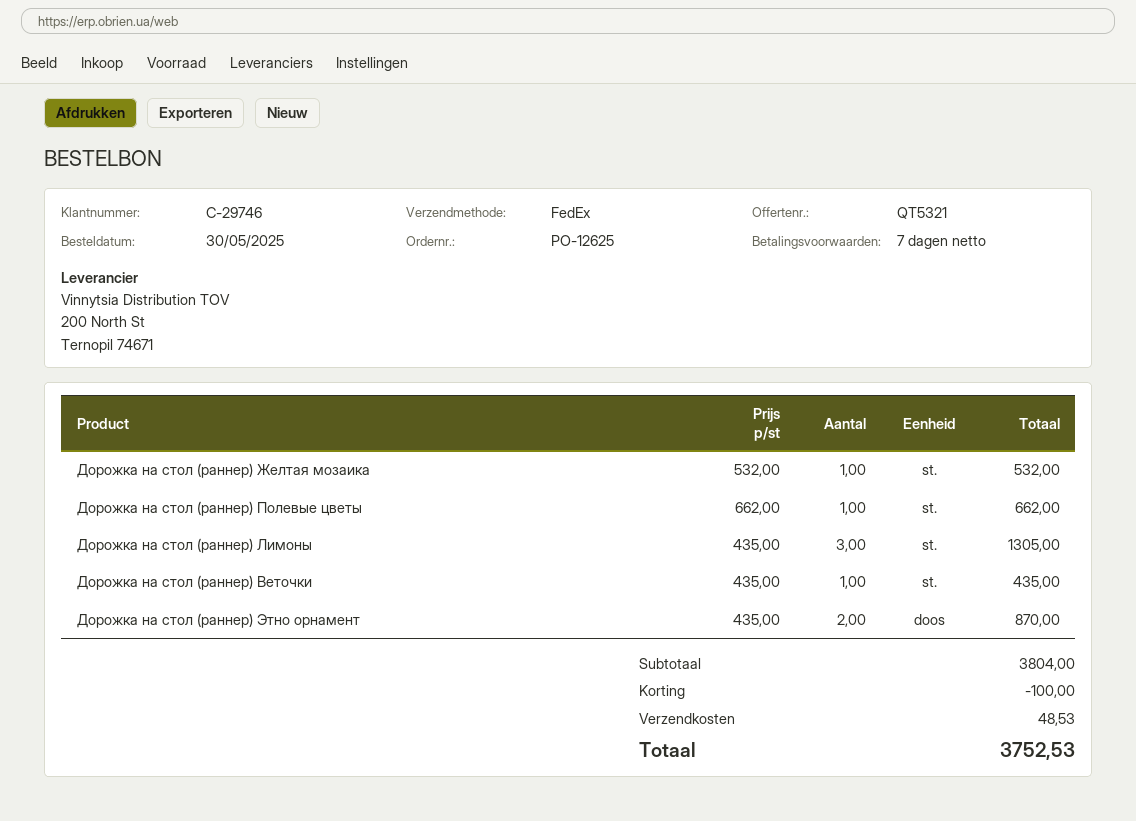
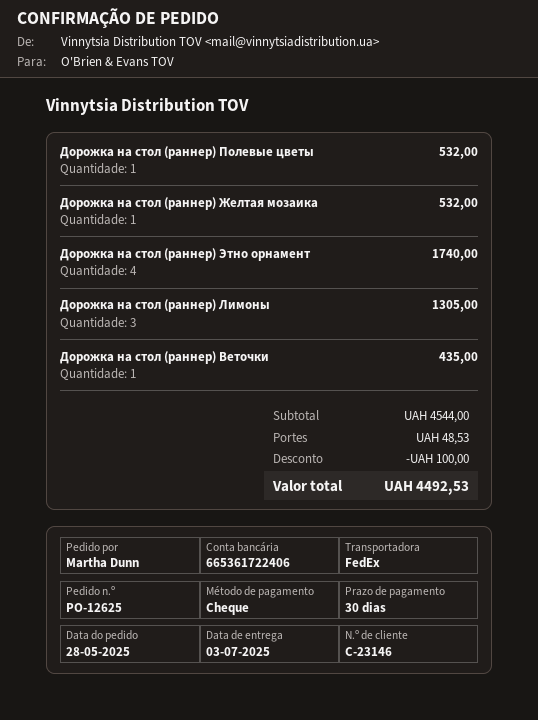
order date: 2025-05-30 -> 2025-05-28
payment terms: 7 days -> 30 days
customer number: C-29746 -> C-23146
Дорожка на стол (раннер) Полевые цветы: 1 for 662.00 -> 1 for 532.00
Дорожка на стол (раннер) Этно орнамент: 2 for 870.00 -> 4 for 1740.00
subtotal: 3804.00 -> 4544.00
total: 3752.53 -> 4492.53

